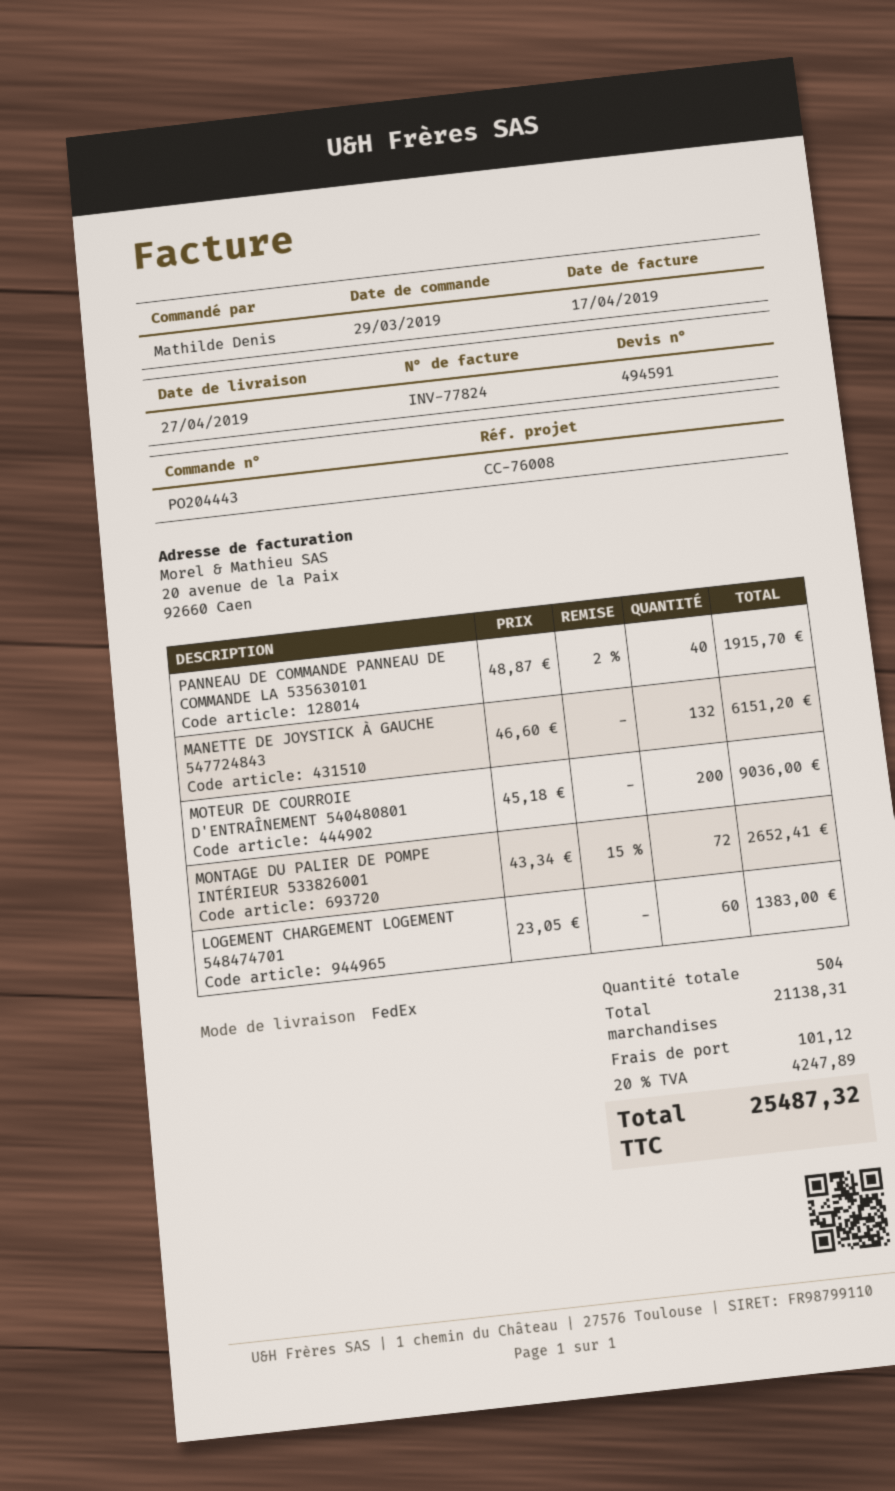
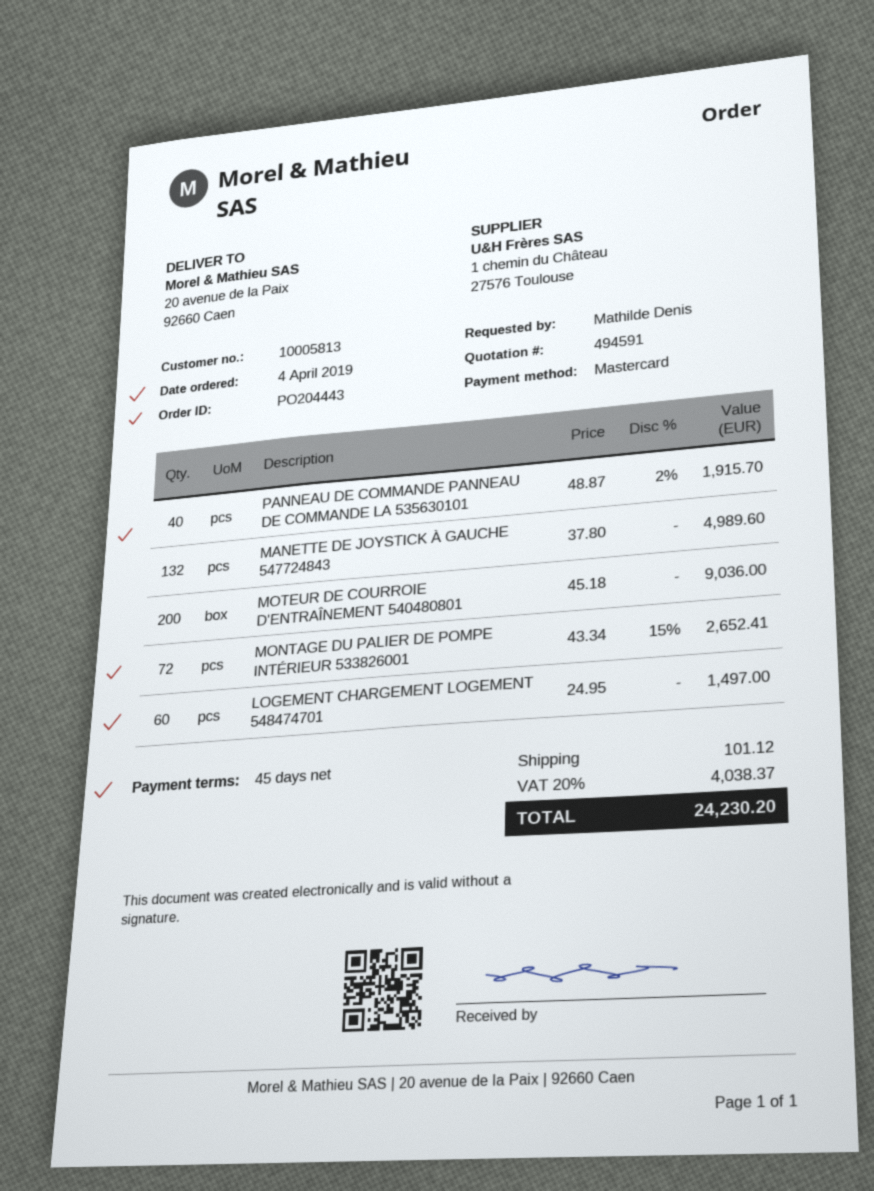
order date: 2019-03-29 -> 2019-04-04
MANETTE DE JOYSTICK À GAUCHE 547724843: 132 x 46.60 = 6151.20 -> 132 x 37.80 = 4989.60
LOGEMENT CHARGEMENT LOGEMENT 548474701: 60 x 23.05 = 1383.00 -> 60 x 24.95 = 1497.00
tax: 20% = 4247.89 -> 20% = 4038.37
total: 25487.32 -> 24230.20

